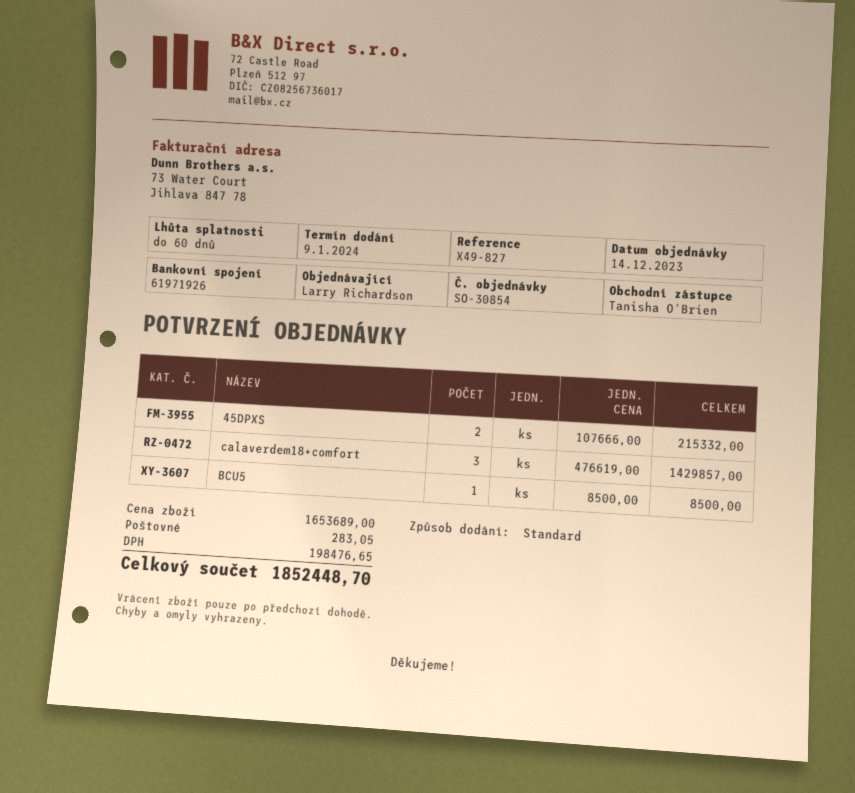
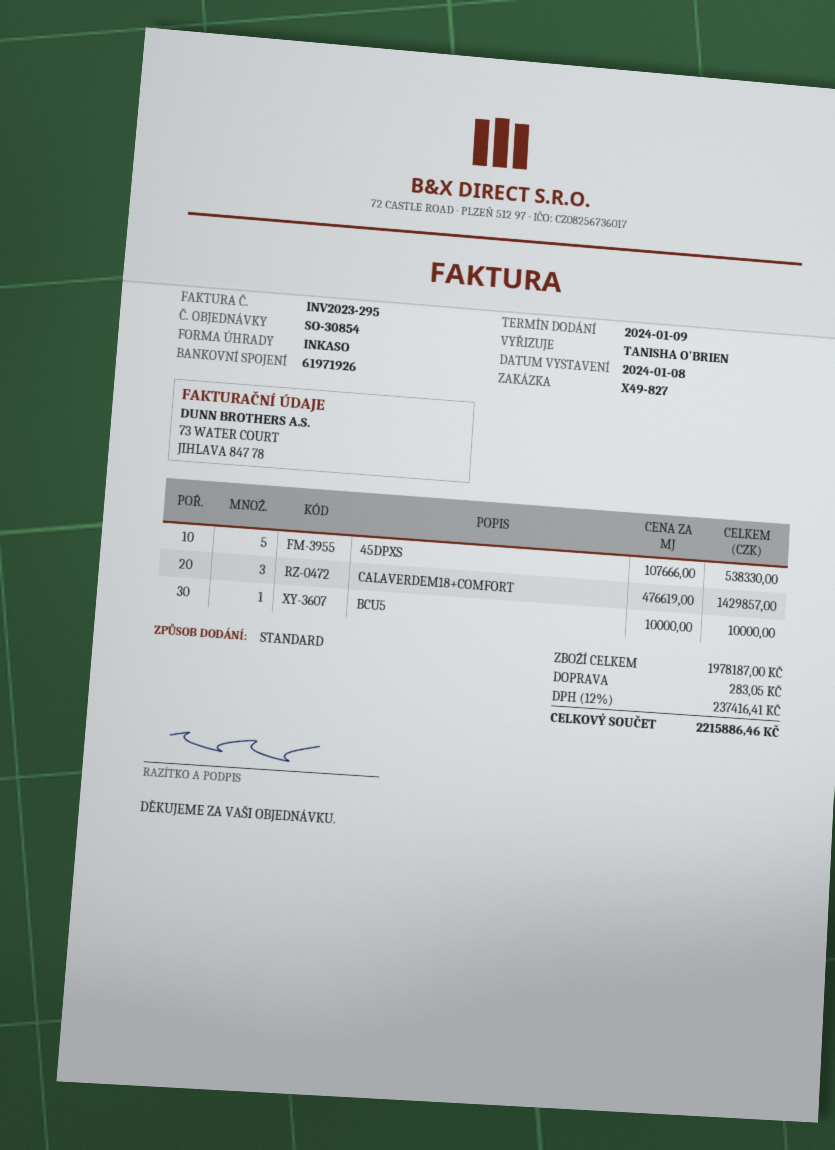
45DPXS: 2 x 107666.00 = 215332.00 -> 5 x 107666.00 = 538330.00
BCU5: 1 x 8500.00 = 8500.00 -> 1 x 10000.00 = 10000.00
subtotal: 1653689.00 -> 1978187.00
tax: 198476.65 -> 237416.41
total: 1852448.70 -> 2215886.46

